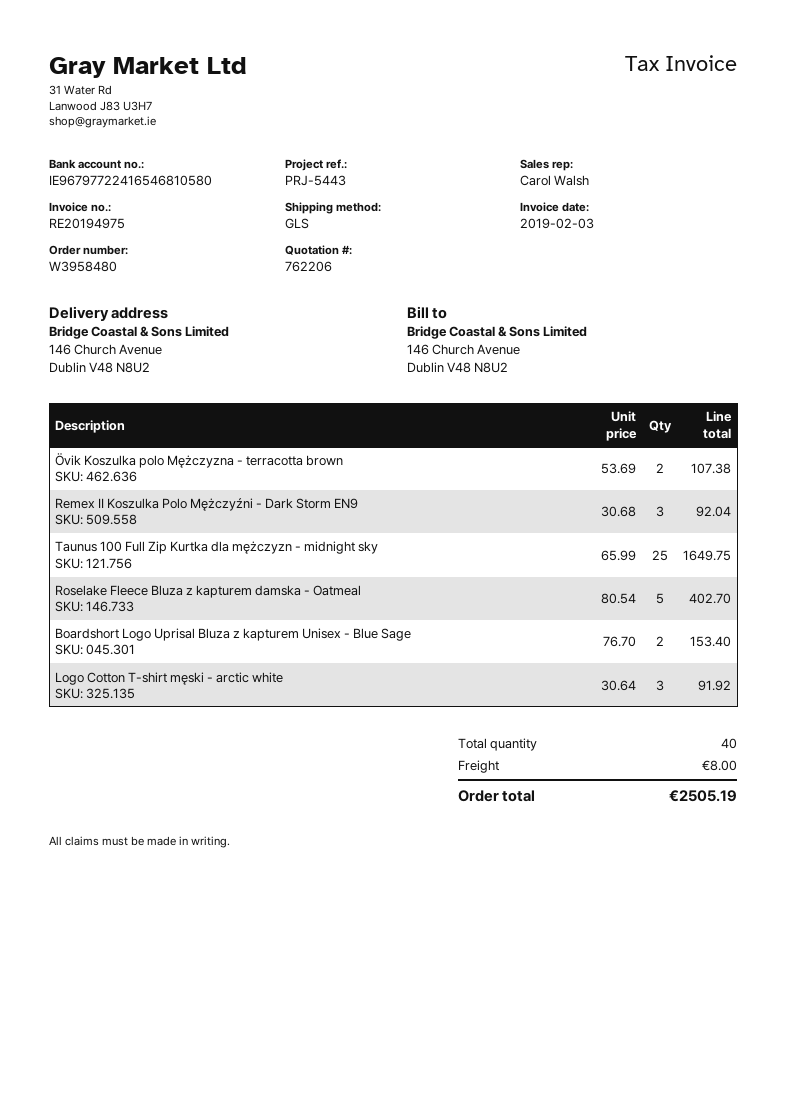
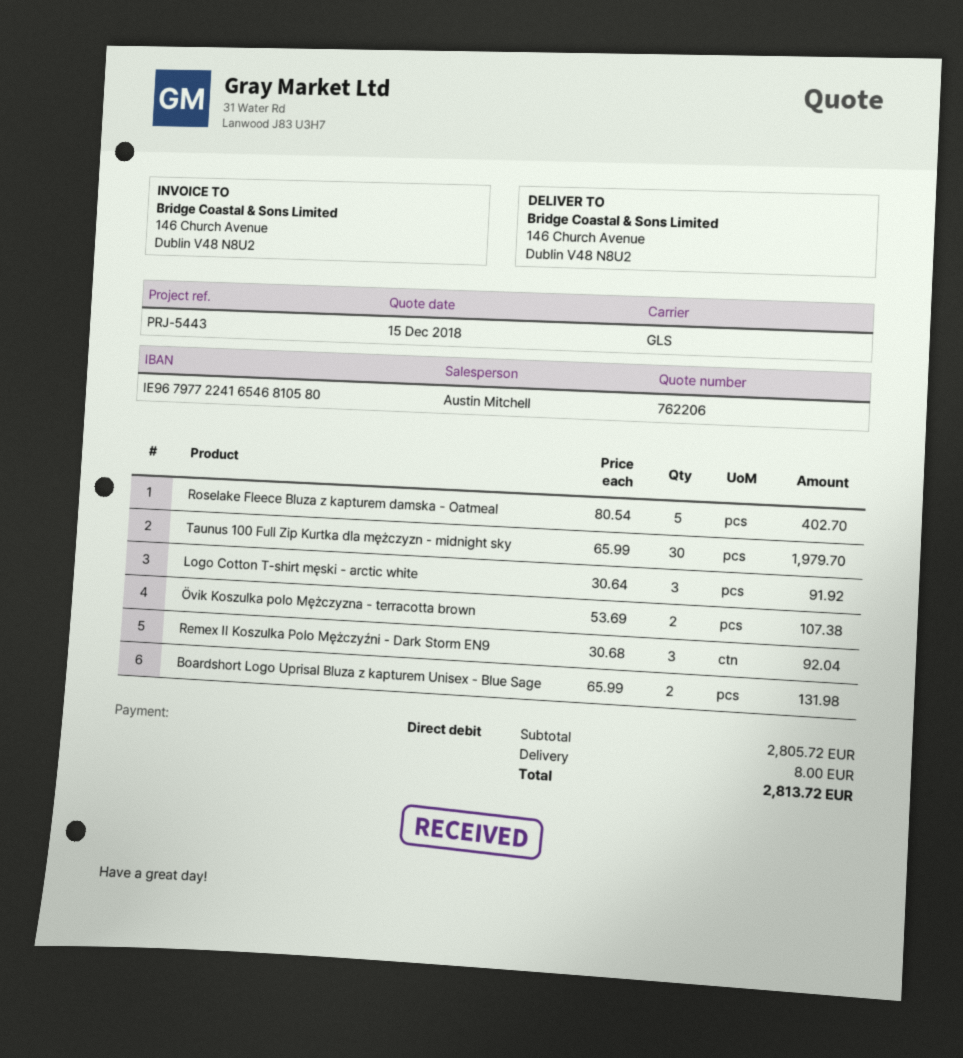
sales rep: Carol Walsh -> Austin Mitchell
Taunus 100 Full Zip Kurtka dla mężczyzn - midnight sky: 25 x 65.99 = 1649.75 -> 30 x 65.99 = 1979.70
Boardshort Logo Uprisal Bluza z kapturem Unisex - Blue Sage: 2 x 76.70 = 153.40 -> 2 x 65.99 = 131.98
total: 2505.19 -> 2813.72

